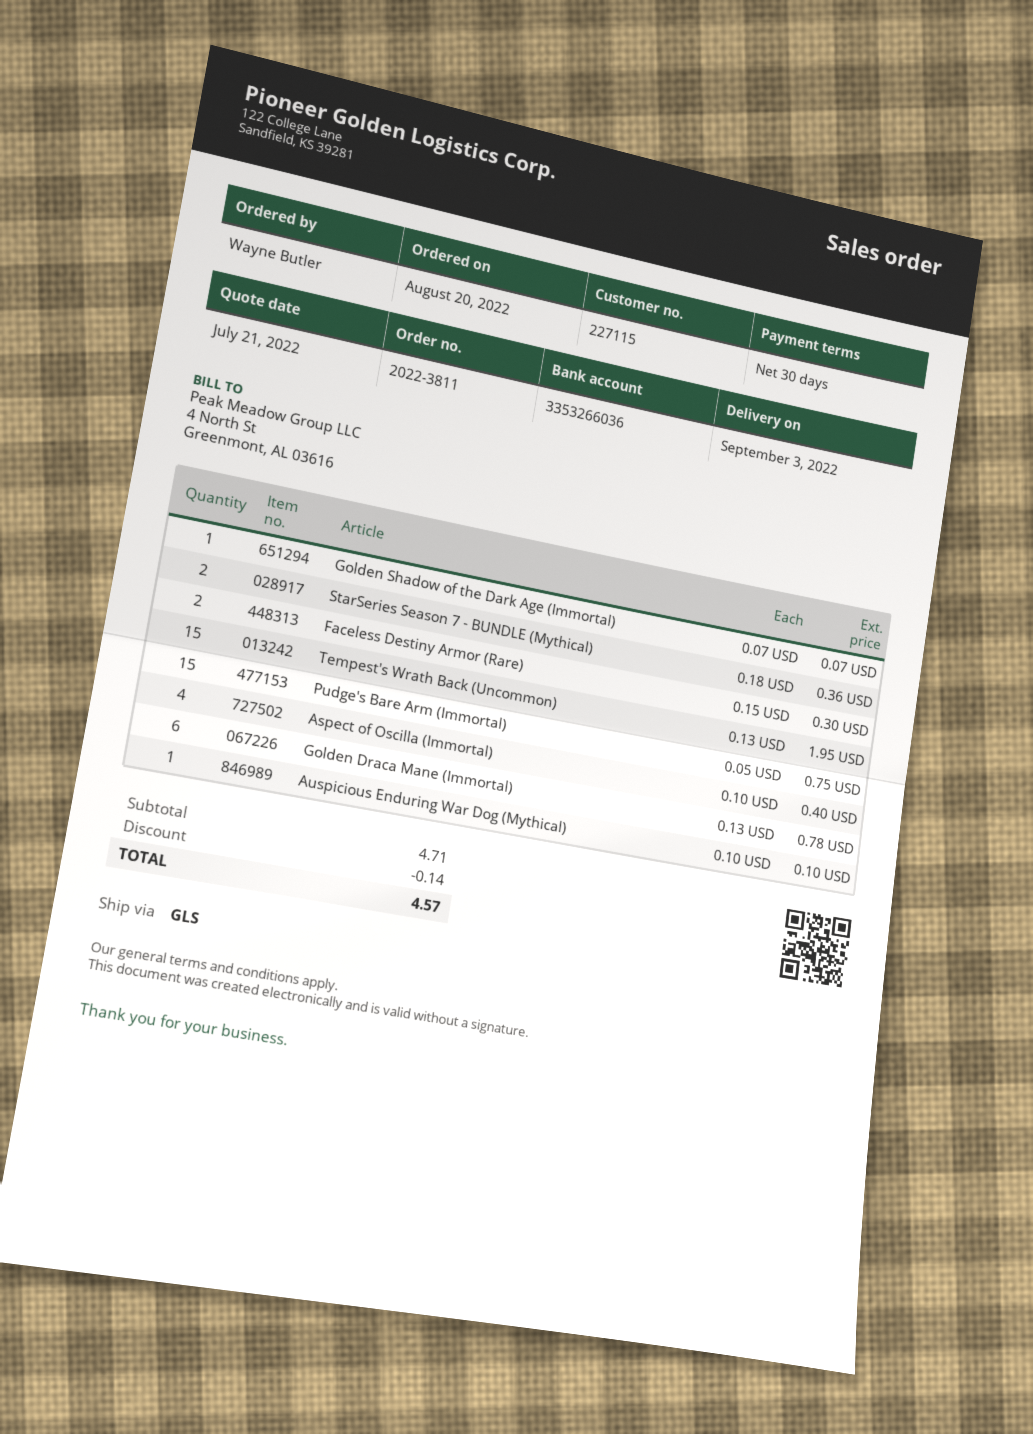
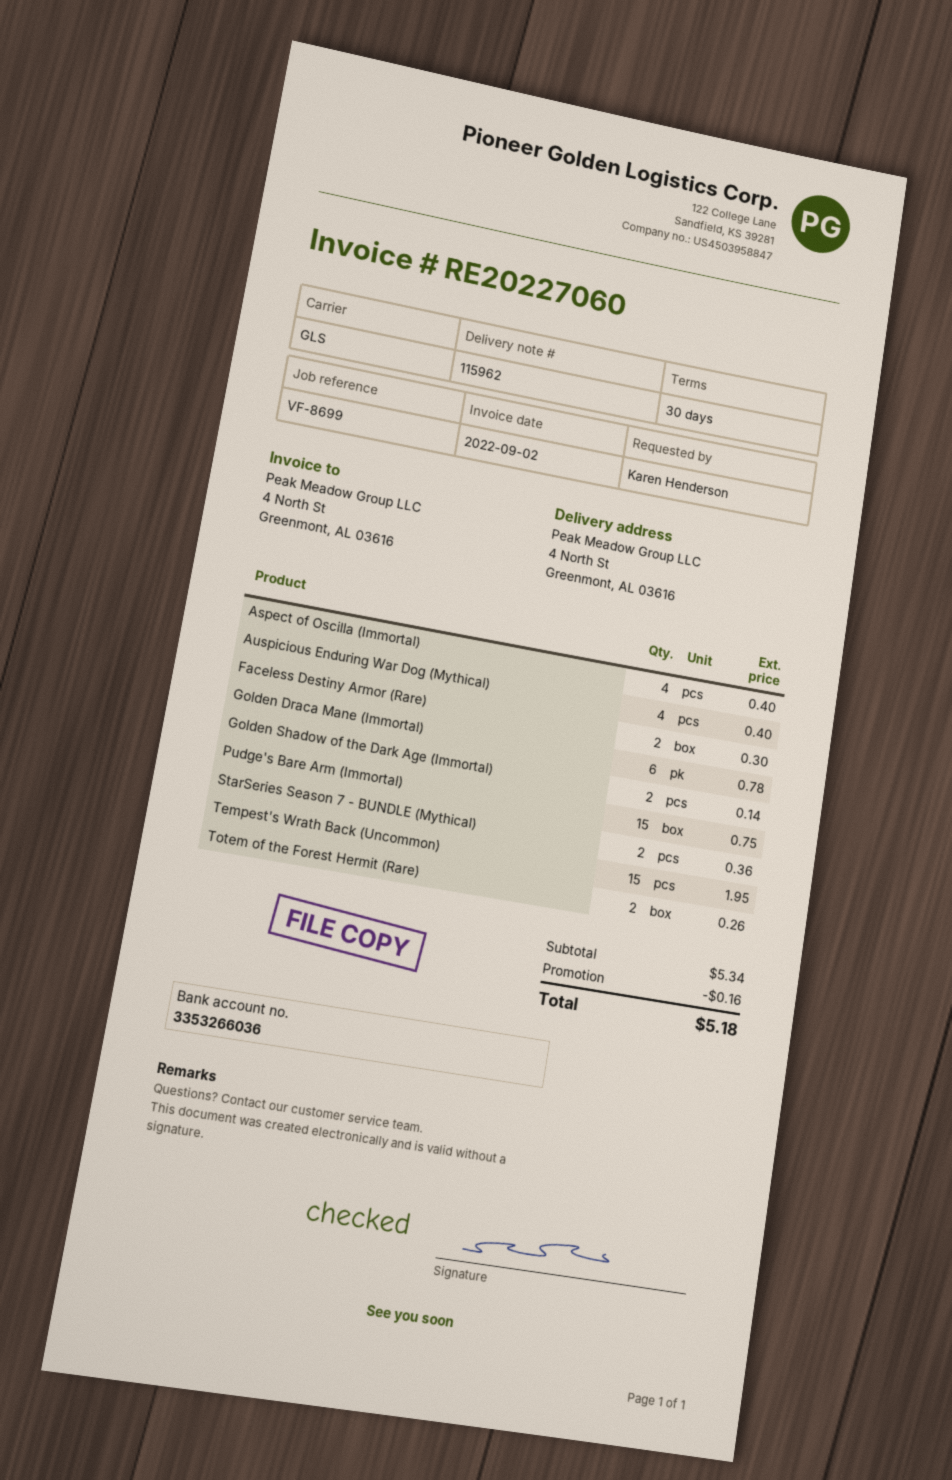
ordered by: Wayne Butler -> Karen Henderson
Golden Shadow of the Dark Age (Immortal): 1 for 0.07 -> 2 for 0.14
Auspicious Enduring War Dog (Mythical): 1 for 0.10 -> 4 for 0.40
Totem of the Forest Hermit (Rare): none -> 2 for 0.26
subtotal: 4.71 -> 5.34
discount: 0.14 -> 0.16
total: 4.57 -> 5.18

